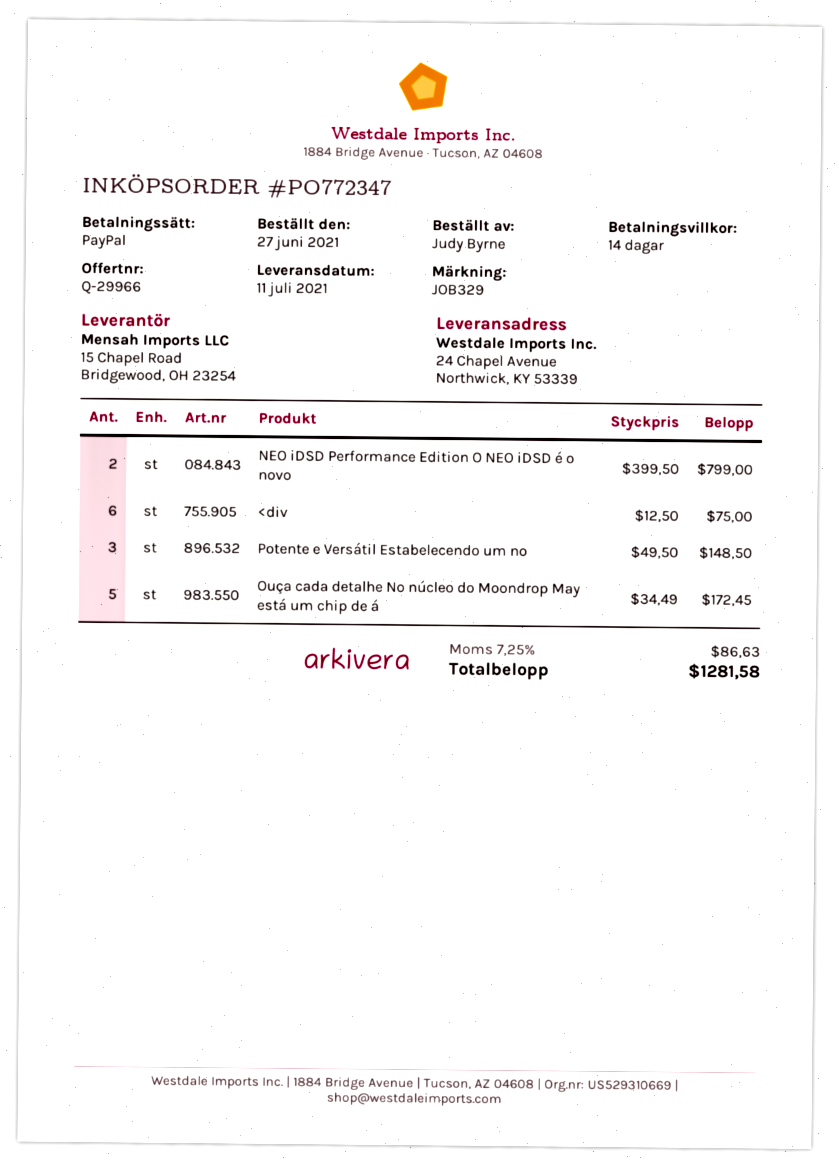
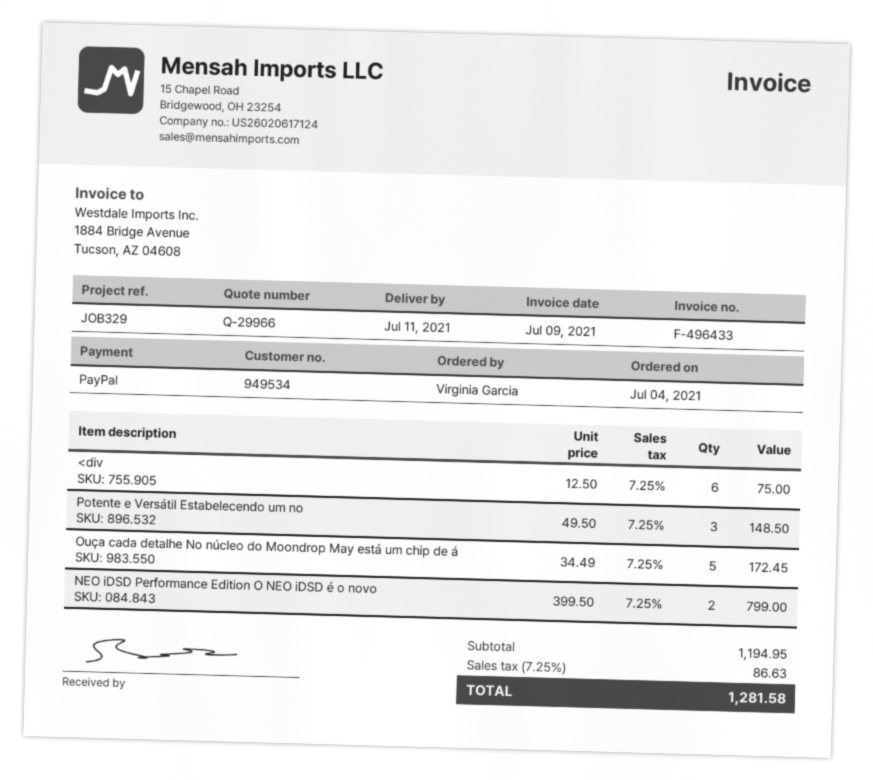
order date: 2021-06-27 -> 2021-07-04
ordered by: Judy Byrne -> Virginia Garcia

